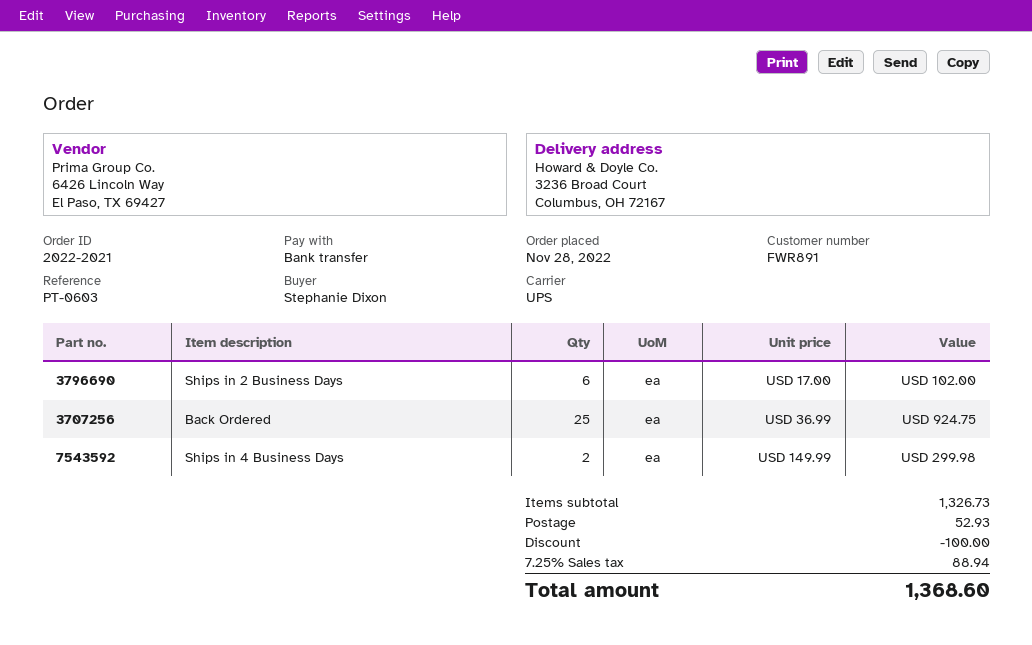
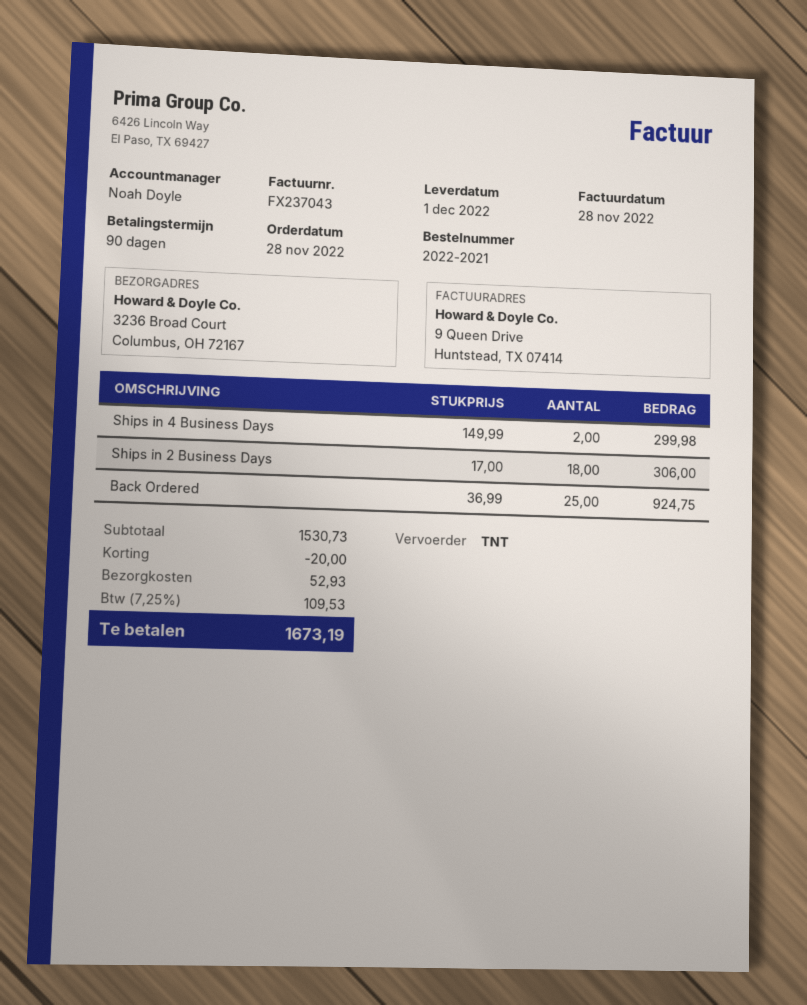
shipping method: UPS -> TNT
Ships in 2 Business Days: 6 x 17.00 = 102.00 -> 18 x 17.00 = 306.00
subtotal: 1326.73 -> 1530.73
discount: 100.00 -> 20.00
tax: 7.25% = 88.94 -> 7.25% = 109.53
total: 1368.60 -> 1673.19

